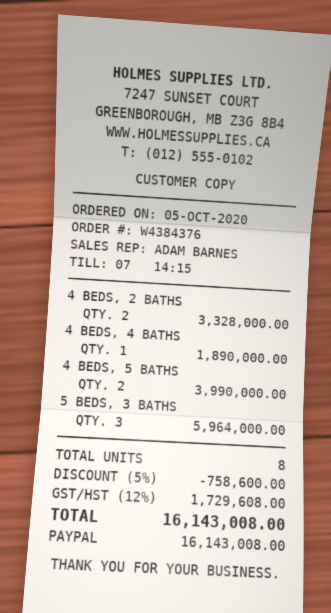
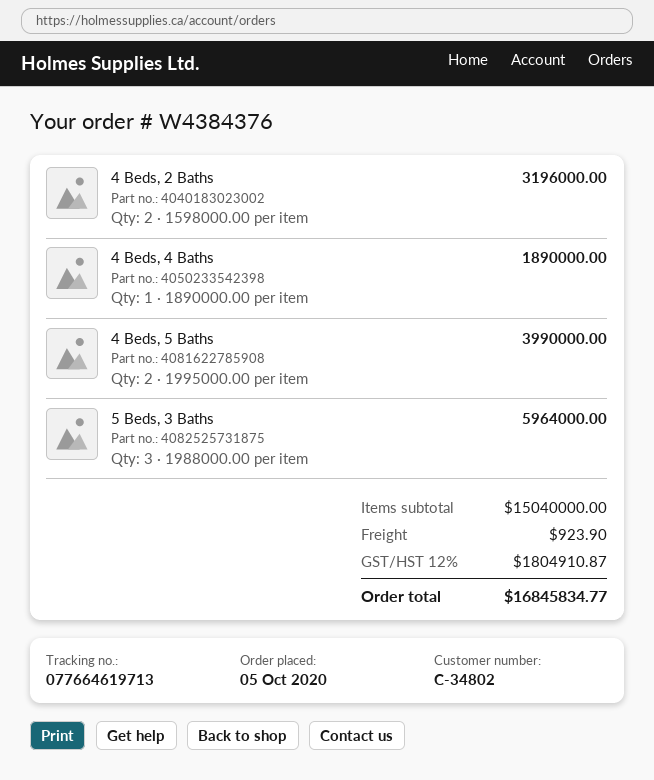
4 BEDS, 2 BATHS: 2 for 3328000.00 -> 2 for 3196000.00
discount: 5% = 758600.00 -> none
shipping: none -> 923.90
tax: 12% = 1729608.00 -> 12% = 1804910.87
total: 16143008.00 -> 16845834.77

